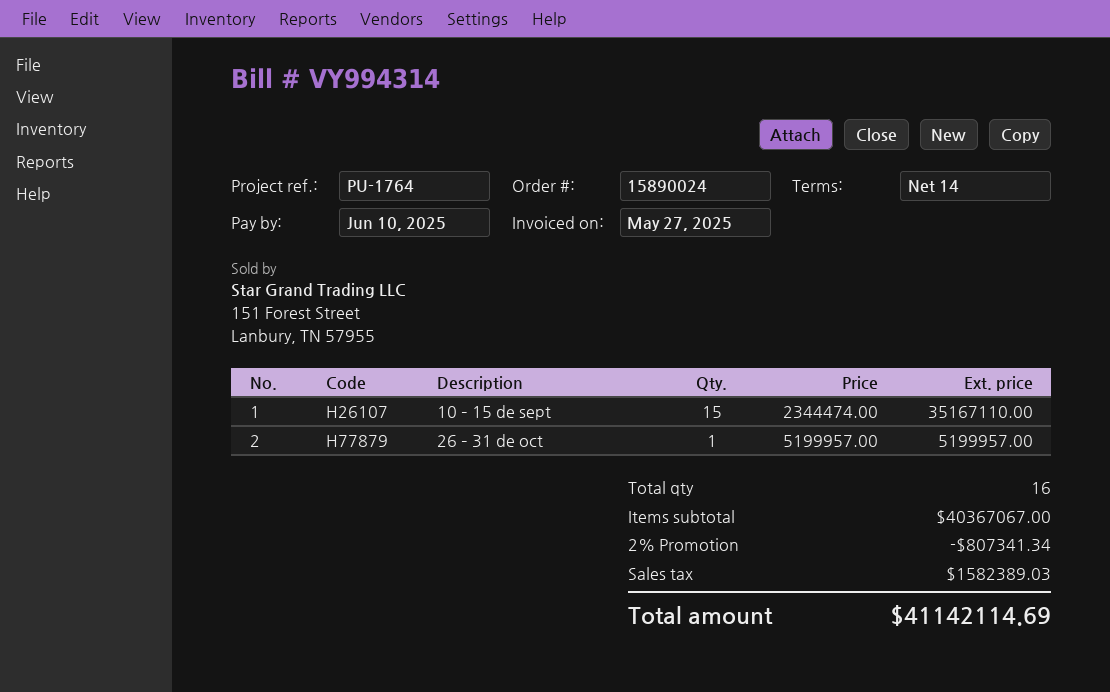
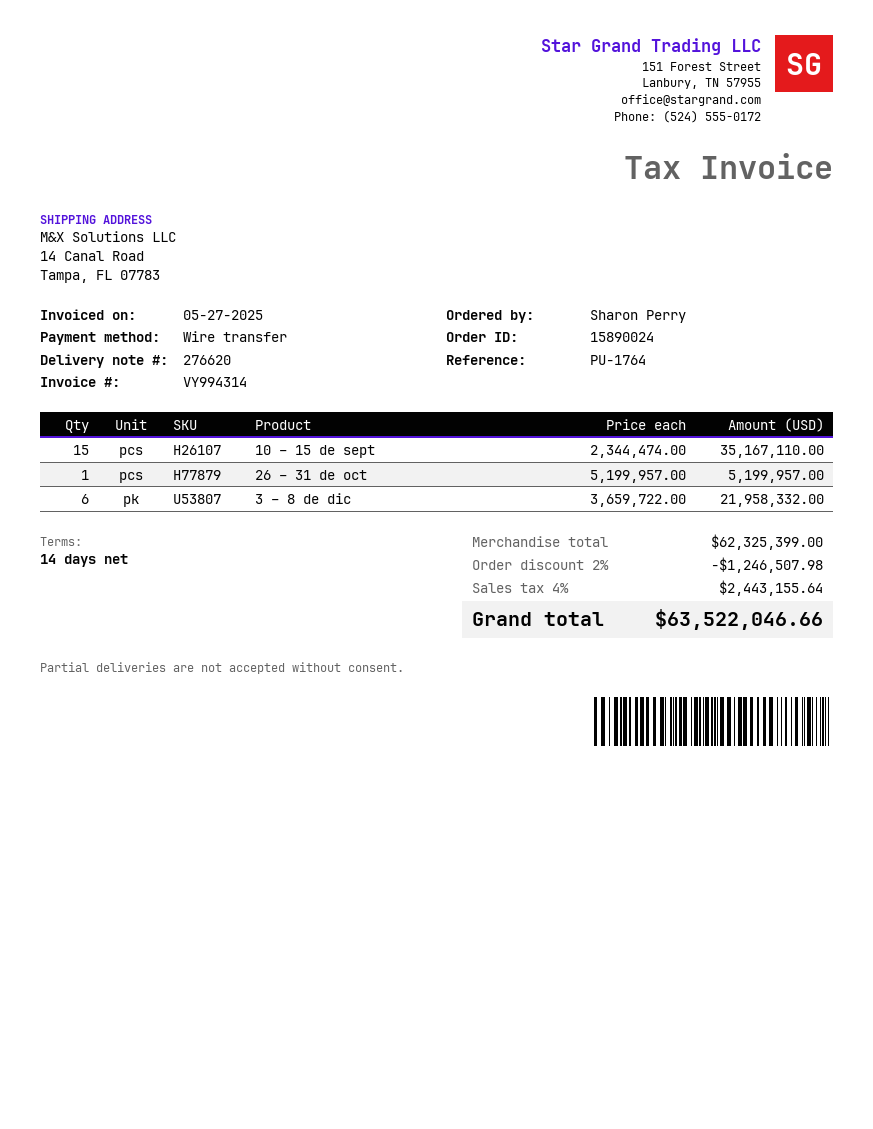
3 – 8 de dic: none -> 6 x 3659722.00 = 21958332.00
subtotal: 40367067.00 -> 62325399.00
discount: 2% = 807341.34 -> 2% = 1246507.98
tax: 1582389.03 -> 2443155.64
total: 41142114.69 -> 63522046.66

